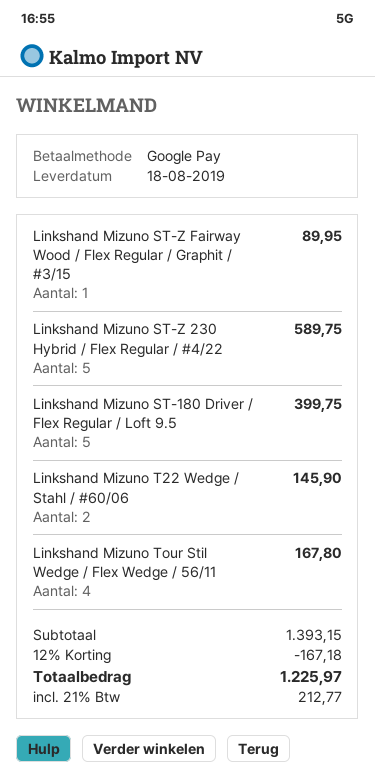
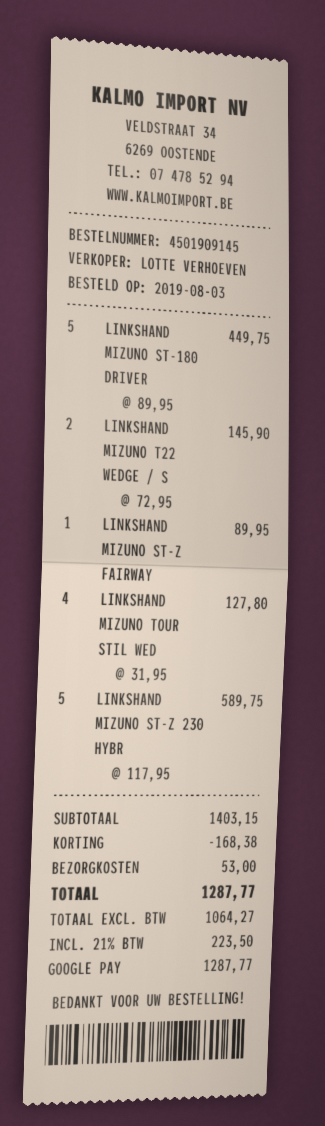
Linkshand Mizuno ST-180 Driver / Flex Regular / Loft 9.5: 5 for 399.75 -> 5 for 449.75
Linkshand Mizuno Tour Stil Wedge / Flex Wedge / 56/11: 4 for 167.80 -> 4 for 127.80
subtotal: 1393.15 -> 1403.15
discount: 167.18 -> 168.38
shipping: none -> 53.00
tax: 21% = 212.77 -> 21% = 223.50
total: 1225.97 -> 1287.77

